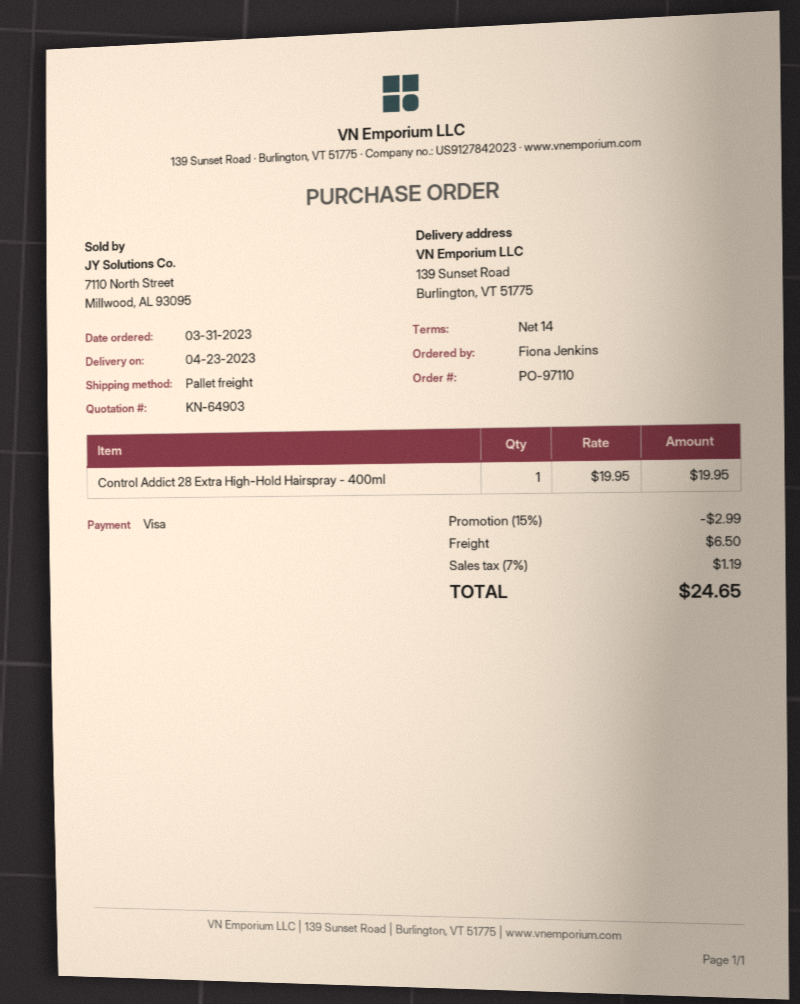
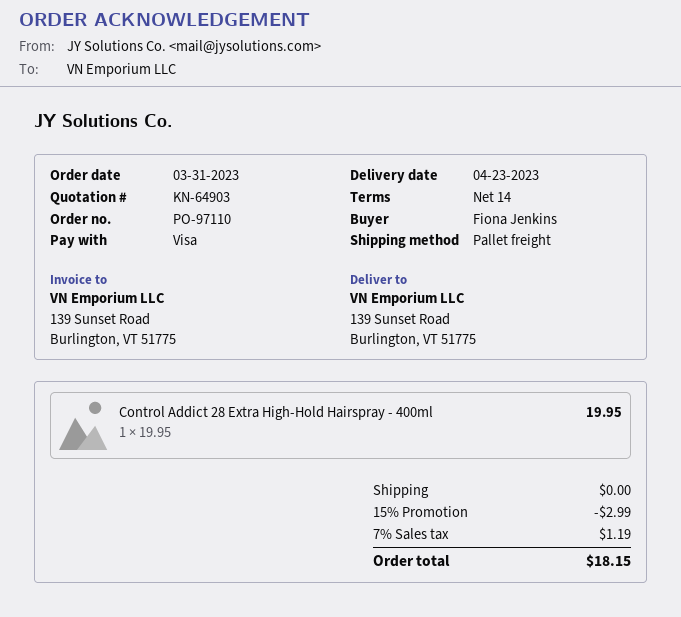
shipping: 6.50 -> 0.00
total: 24.65 -> 18.15

